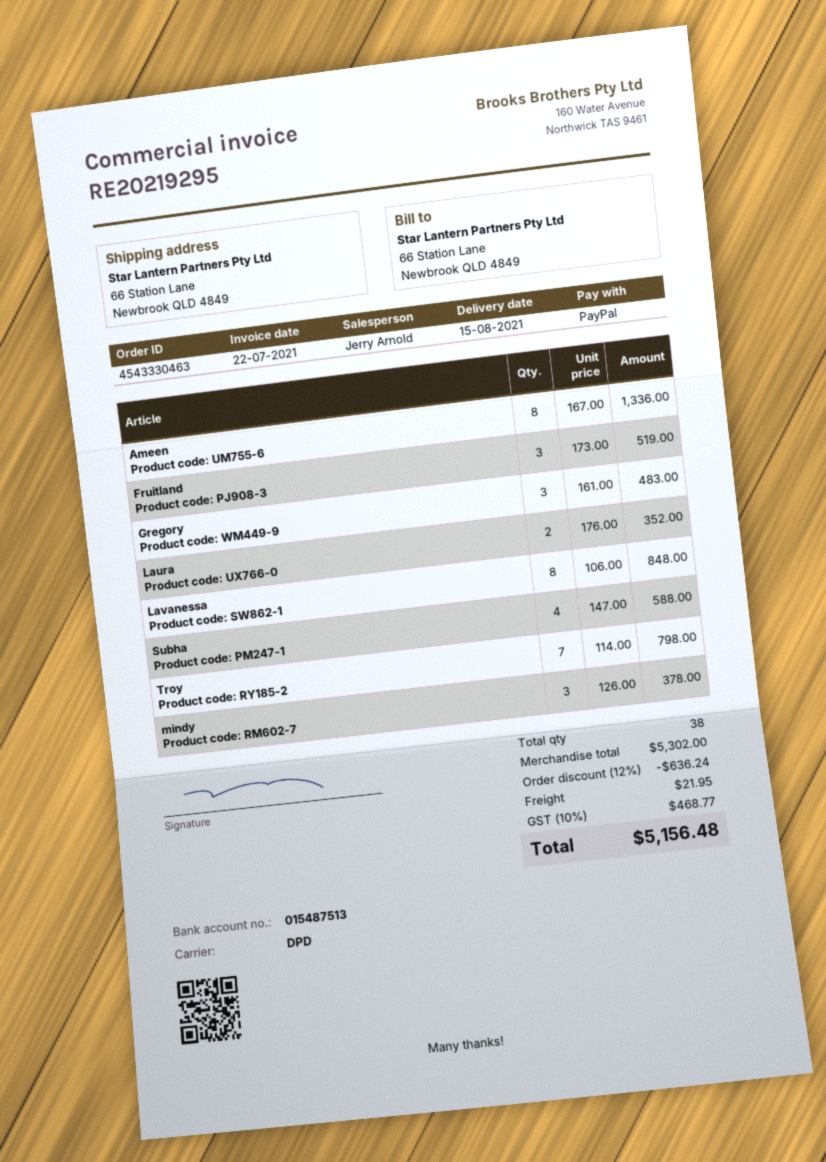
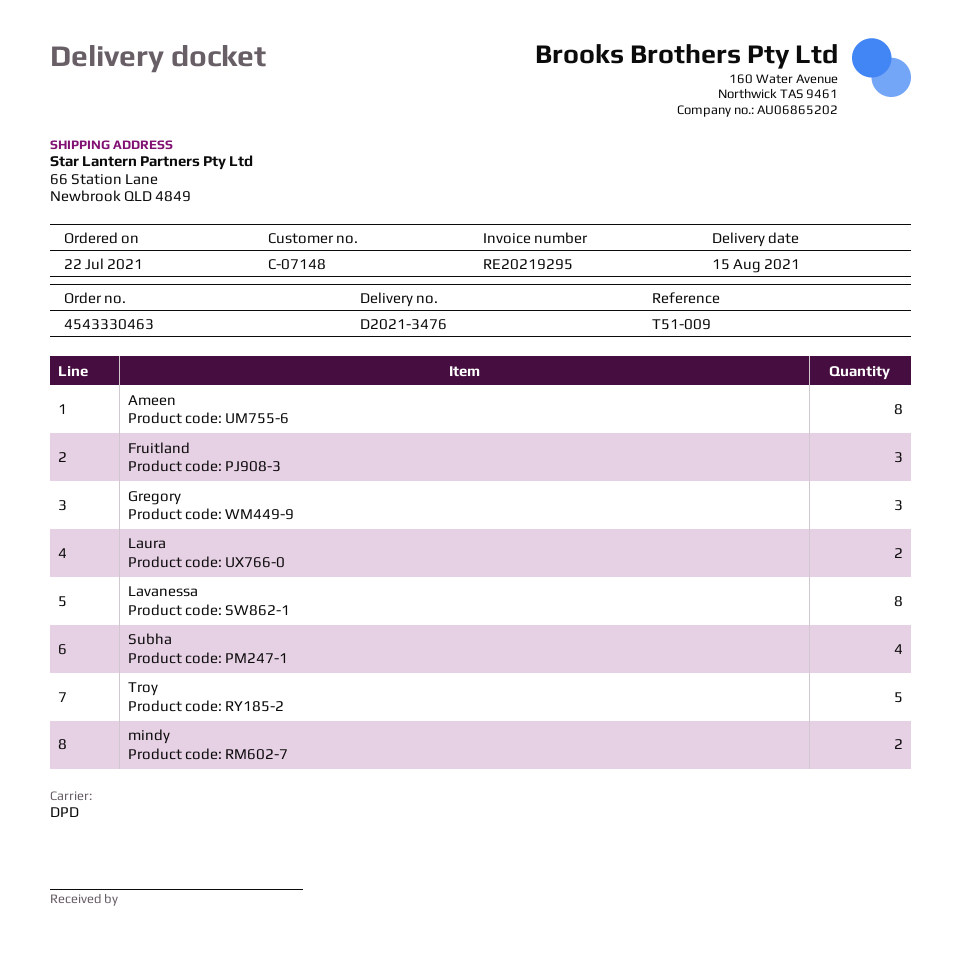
Troy: 7 -> 5
mindy: 3 -> 2

